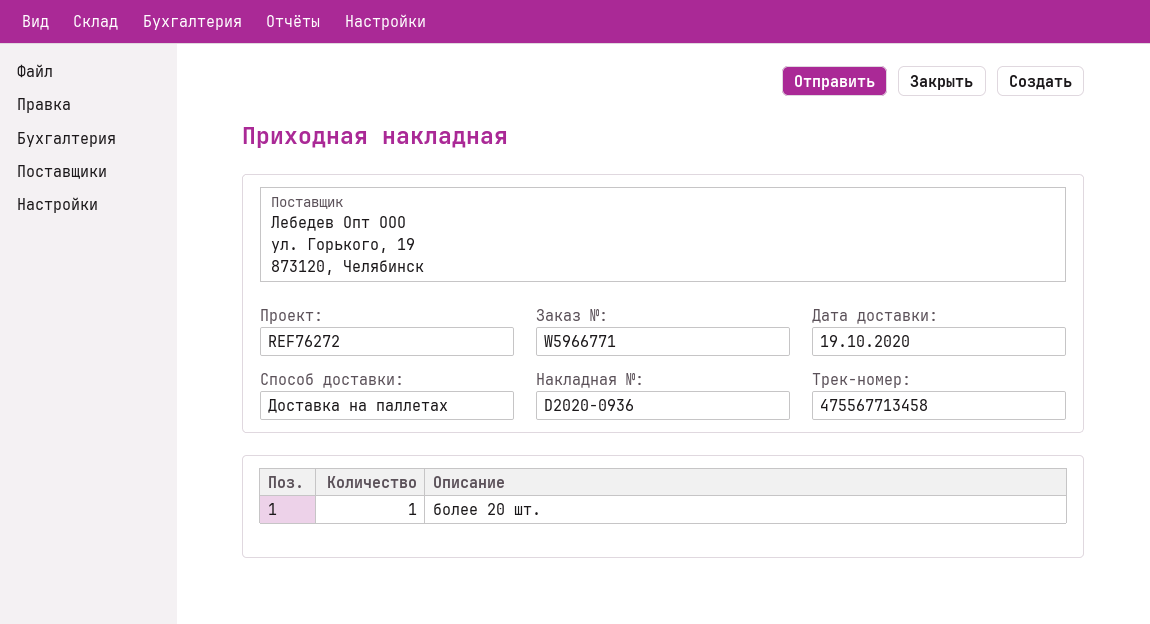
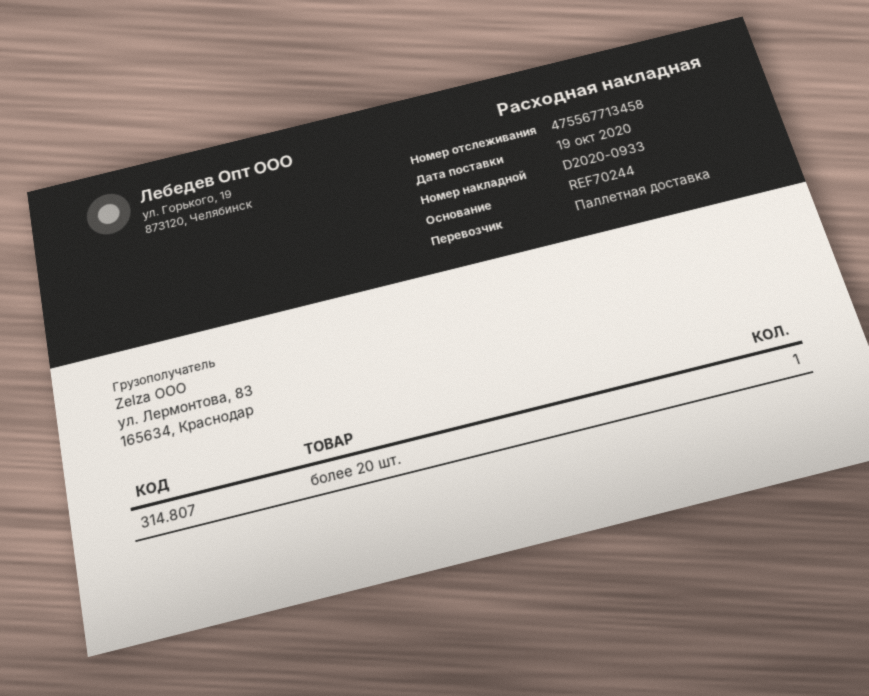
delivery note number: D2020-0936 -> D2020-0933
reference: REF76272 -> REF70244

